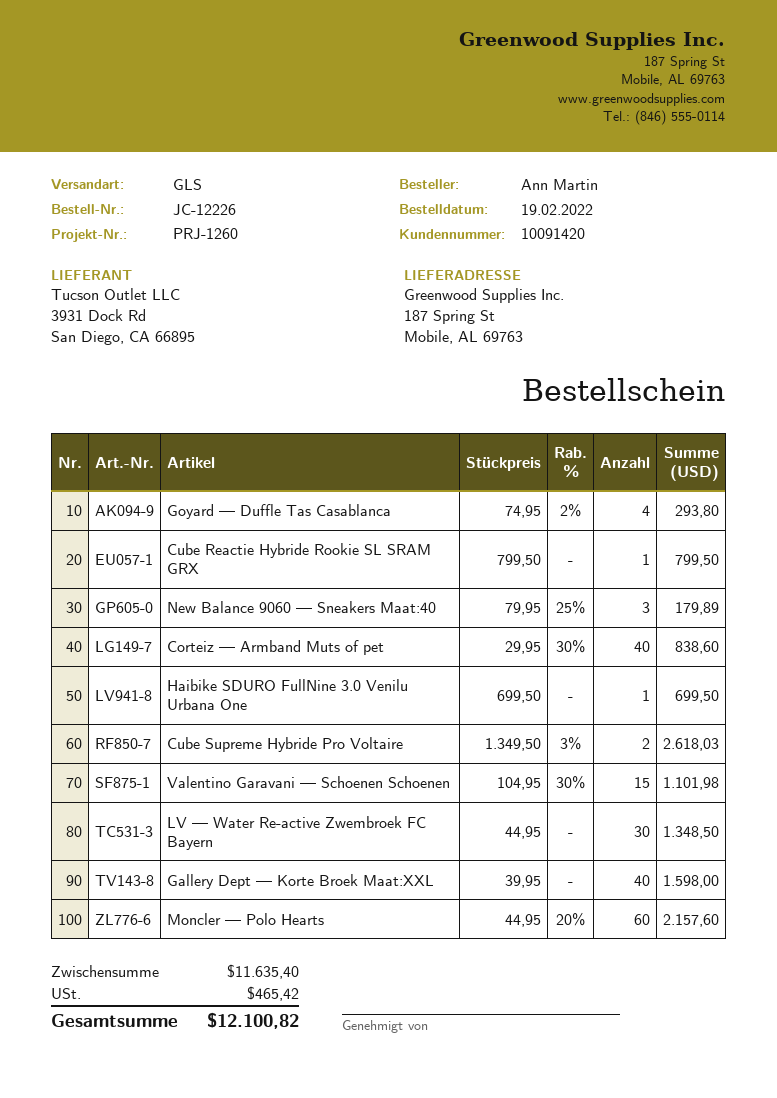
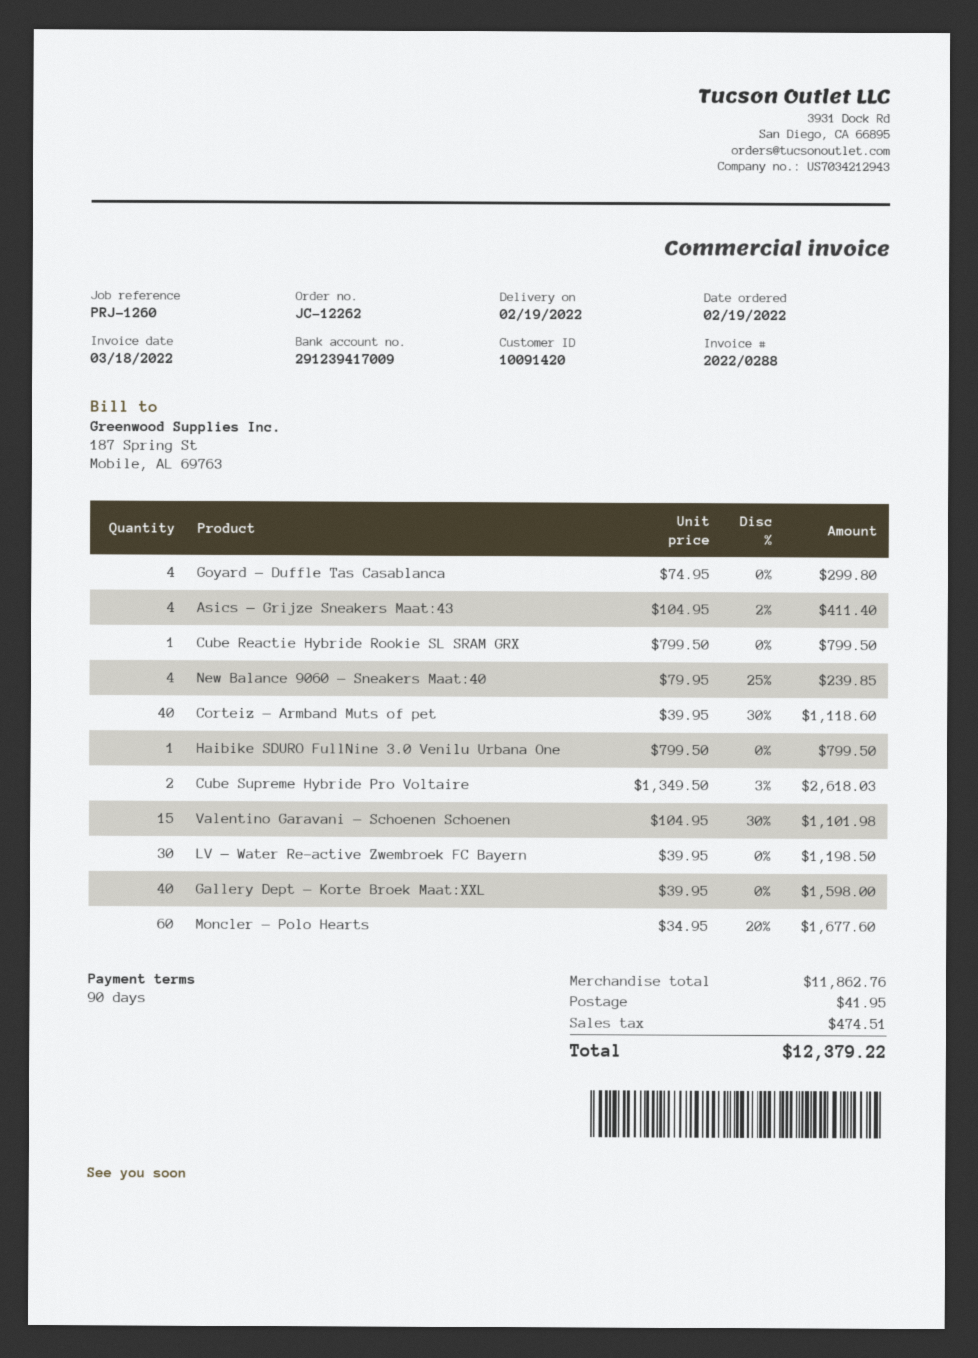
order number: JC-12226 -> JC-12262
Goyard — Duffle Tas Casablanca: 4 x 74.95 - 2% = 293.80 -> 4 x 74.95 = 299.80
New Balance 9060 — Sneakers Maat:40: 3 x 79.95 - 25% = 179.89 -> 4 x 79.95 - 25% = 239.85
Corteiz — Armband Muts of pet: 40 x 29.95 - 30% = 838.60 -> 40 x 39.95 - 30% = 1118.60
Haibike SDURO FullNine 3.0 Venilu Urbana One: 1 x 699.50 = 699.50 -> 1 x 799.50 = 799.50
LV — Water Re-active Zwembroek FC Bayern: 30 x 44.95 = 1348.50 -> 30 x 39.95 = 1198.50
Moncler — Polo Hearts: 60 x 44.95 - 20% = 2157.60 -> 60 x 34.95 - 20% = 1677.60
Asics — Grijze Sneakers Maat:43: none -> 4 x 104.95 - 2% = 411.40
subtotal: 11635.40 -> 11862.76
shipping: none -> 41.95
tax: 465.42 -> 474.51
total: 12100.82 -> 12379.22

